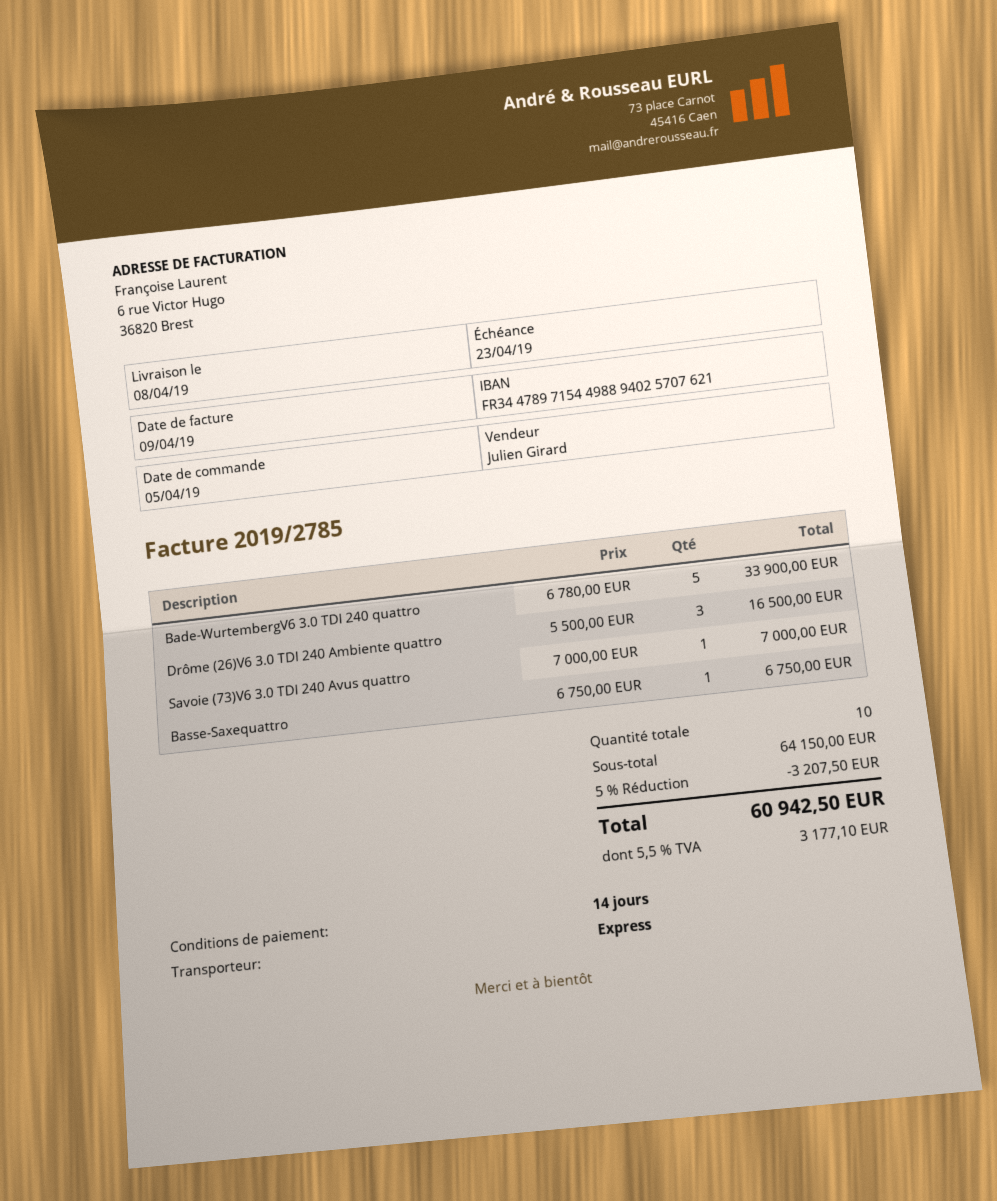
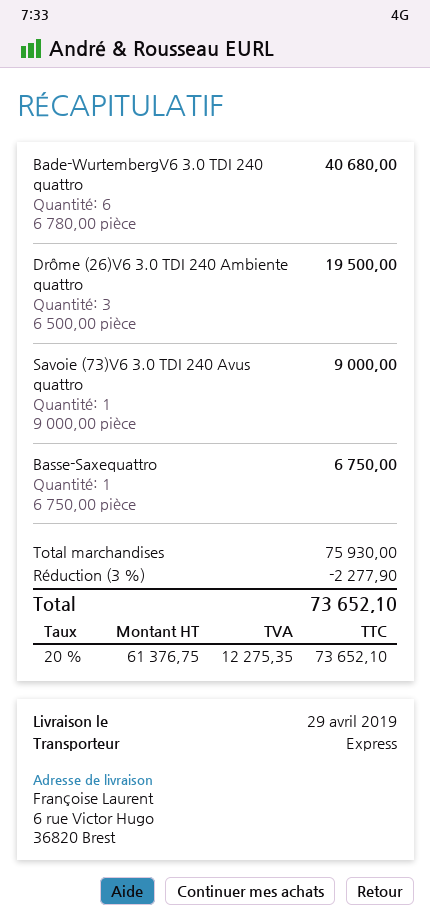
delivery date: 2019-04-08 -> 2019-04-29
Bade-WurtembergV6 3.0 TDI 240 quattro: 5 x 6780.00 = 33900.00 -> 6 x 6780.00 = 40680.00
Drôme (26)V6 3.0 TDI 240 Ambiente quattro: 3 x 5500.00 = 16500.00 -> 3 x 6500.00 = 19500.00
Savoie (73)V6 3.0 TDI 240 Avus quattro: 1 x 7000.00 = 7000.00 -> 1 x 9000.00 = 9000.00
subtotal: 64150.00 -> 75930.00
discount: 5% = 3207.50 -> 3% = 2277.90
tax: 5.5% = 3177.10 -> 20% = 12275.35
total: 60942.50 -> 73652.10

